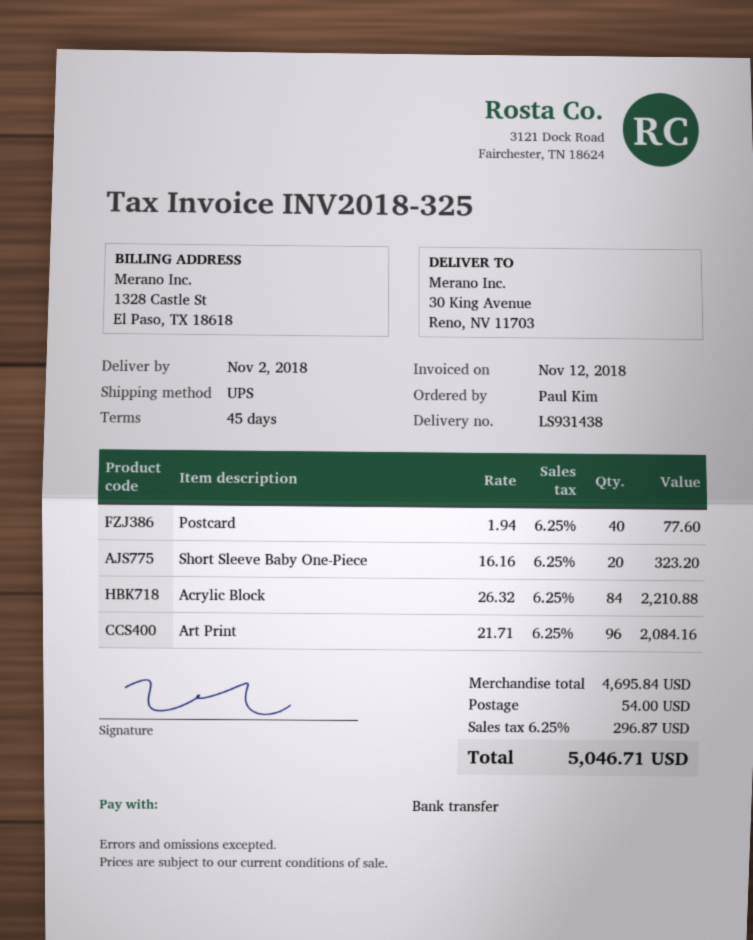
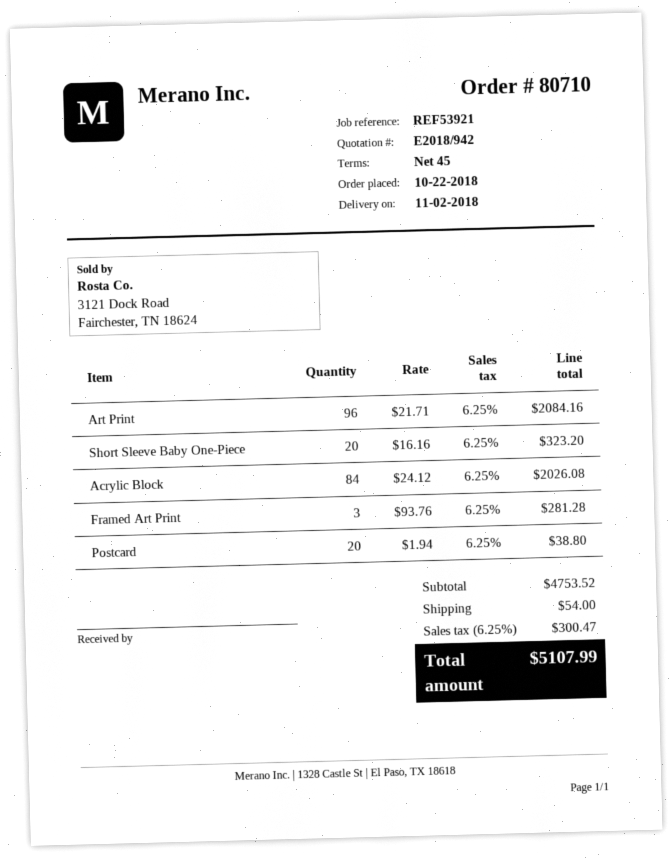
Postcard: 40 x 1.94 = 77.60 -> 20 x 1.94 = 38.80
Acrylic Block: 84 x 26.32 = 2210.88 -> 84 x 24.12 = 2026.08
Framed Art Print: none -> 3 x 93.76 = 281.28
subtotal: 4695.84 -> 4753.52
tax: 6.25% = 296.87 -> 6.25% = 300.47
total: 5046.71 -> 5107.99

